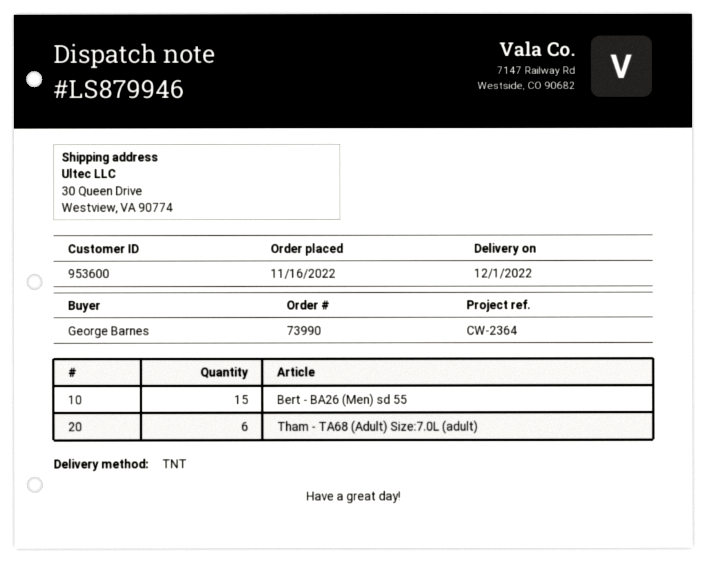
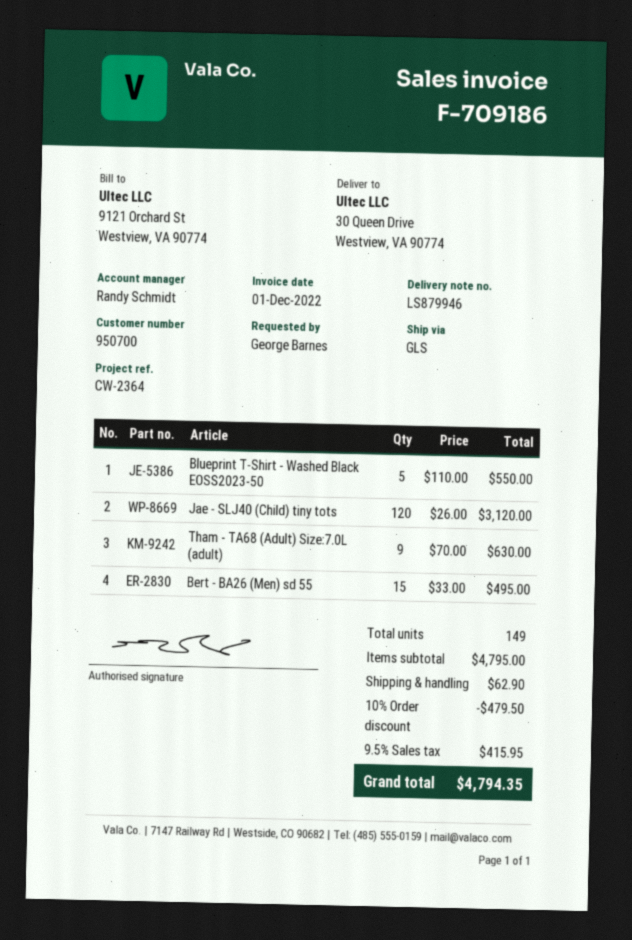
customer number: 953600 -> 950700
shipping method: TNT -> GLS
Tham - TA68 (Adult) Size:7.0L (adult): 6 -> 9
Blueprint T-Shirt - Washed Black EOSS2023-50: none -> 5
Jae - SLJ40 (Child) tiny tots: none -> 120

